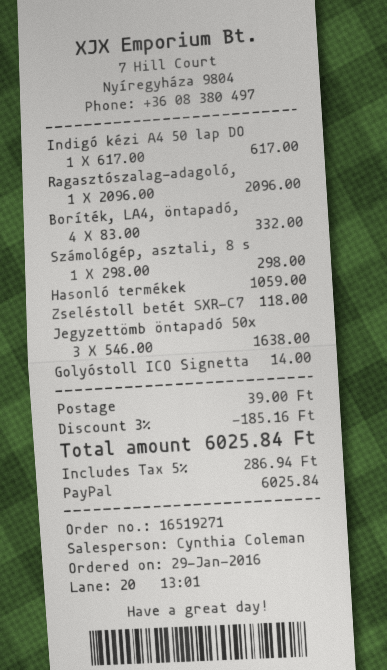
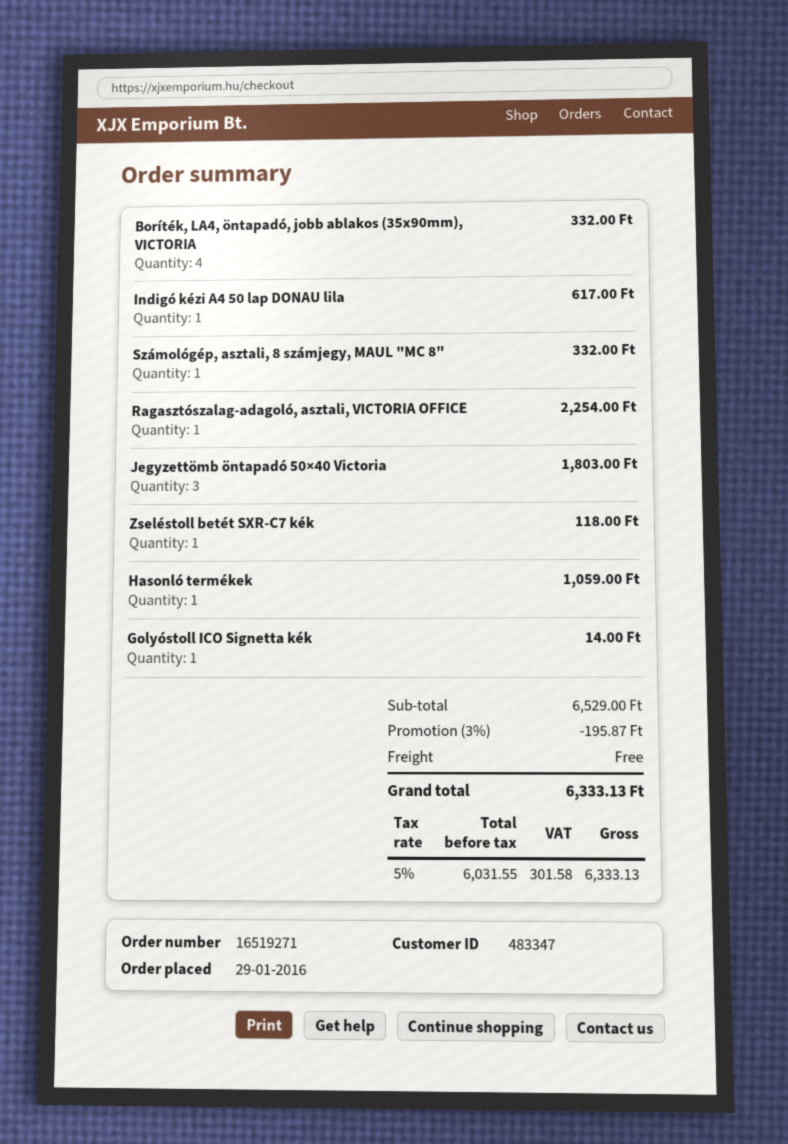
Ragasztószalag-adagoló,: 1 for 2096.00 -> 1 for 2254.00
Számológép, asztali, 8 s: 1 for 298.00 -> 1 for 332.00
Jegyzettömb öntapadó 50×: 3 for 1638.00 -> 3 for 1803.00
discount: 3% = 185.16 -> 3% = 195.87
shipping: 39.00 -> 0.00
tax: 5% = 286.94 -> 5% = 301.58
total: 6025.84 -> 6333.13

